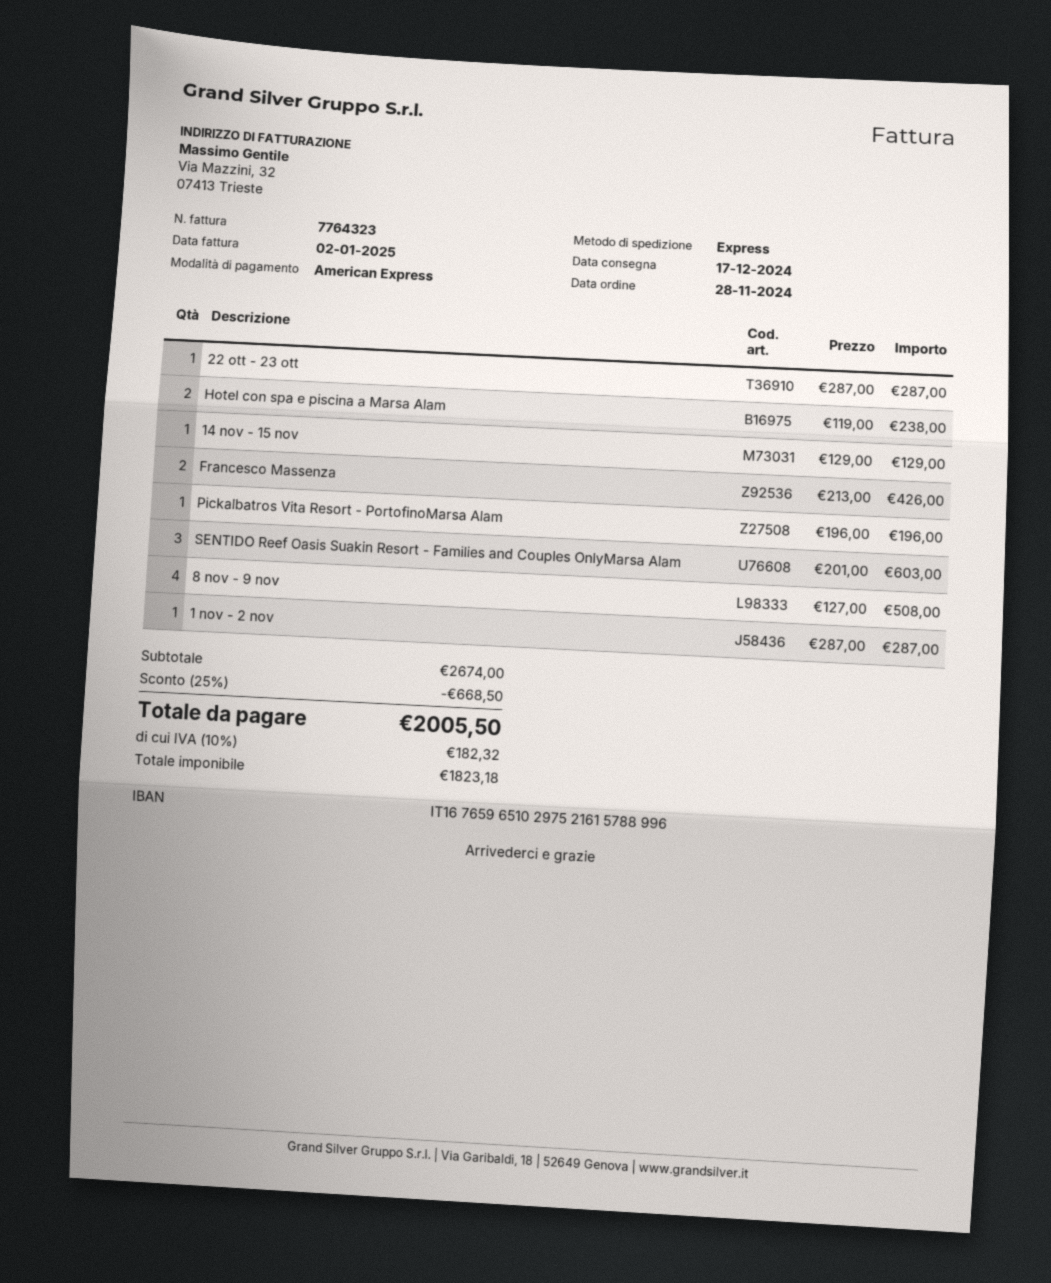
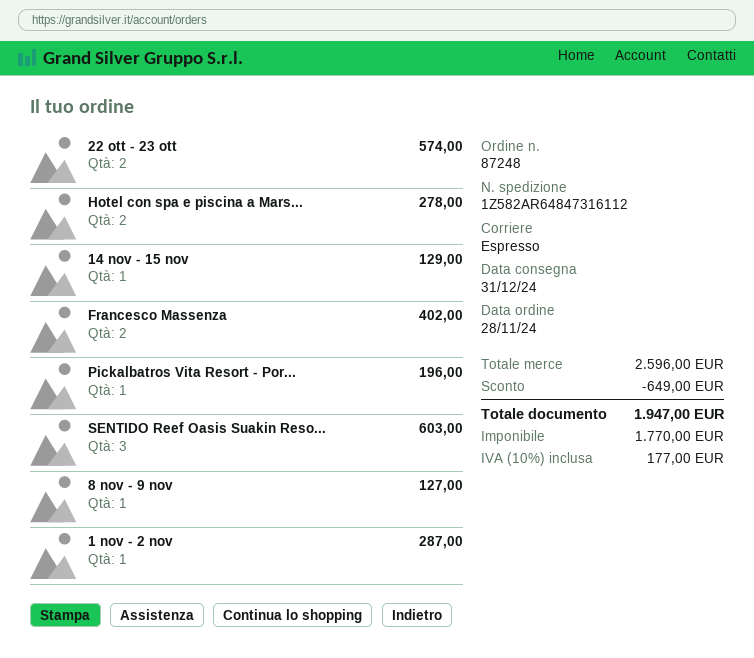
delivery date: 2024-12-17 -> 2024-12-31
22 ott - 23 ott: 1 for 287.00 -> 2 for 574.00
Hotel con spa e piscina a Marsa Alam: 2 for 238.00 -> 2 for 278.00
Francesco Massenza: 2 for 426.00 -> 2 for 402.00
8 nov - 9 nov: 4 for 508.00 -> 1 for 127.00
subtotal: 2674.00 -> 2596.00
discount: 668.50 -> 649.00
net: 1823.18 -> 1770.00
tax: 10% = 182.32 -> 10% = 177.00
total: 2005.50 -> 1947.00

